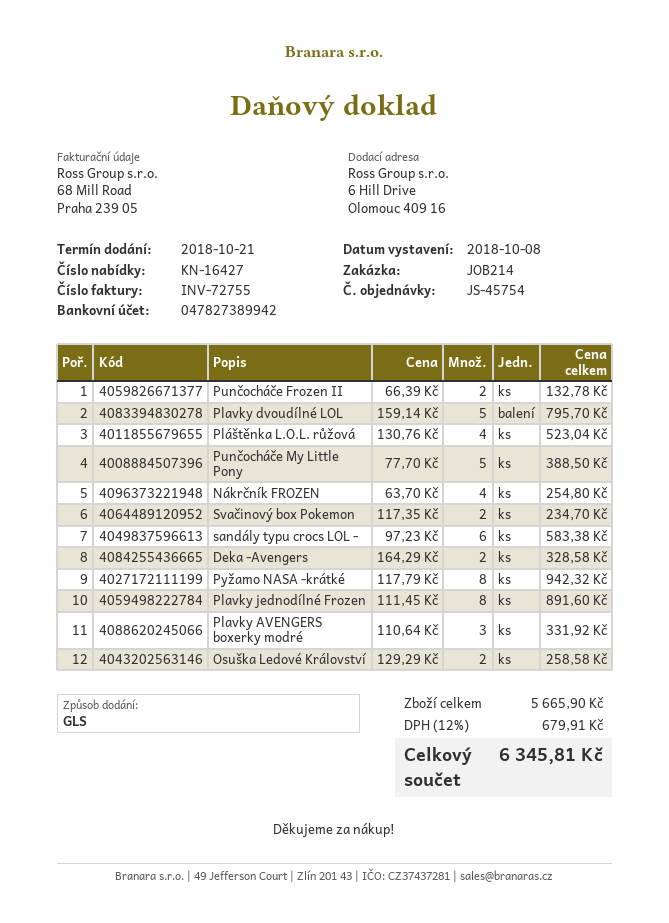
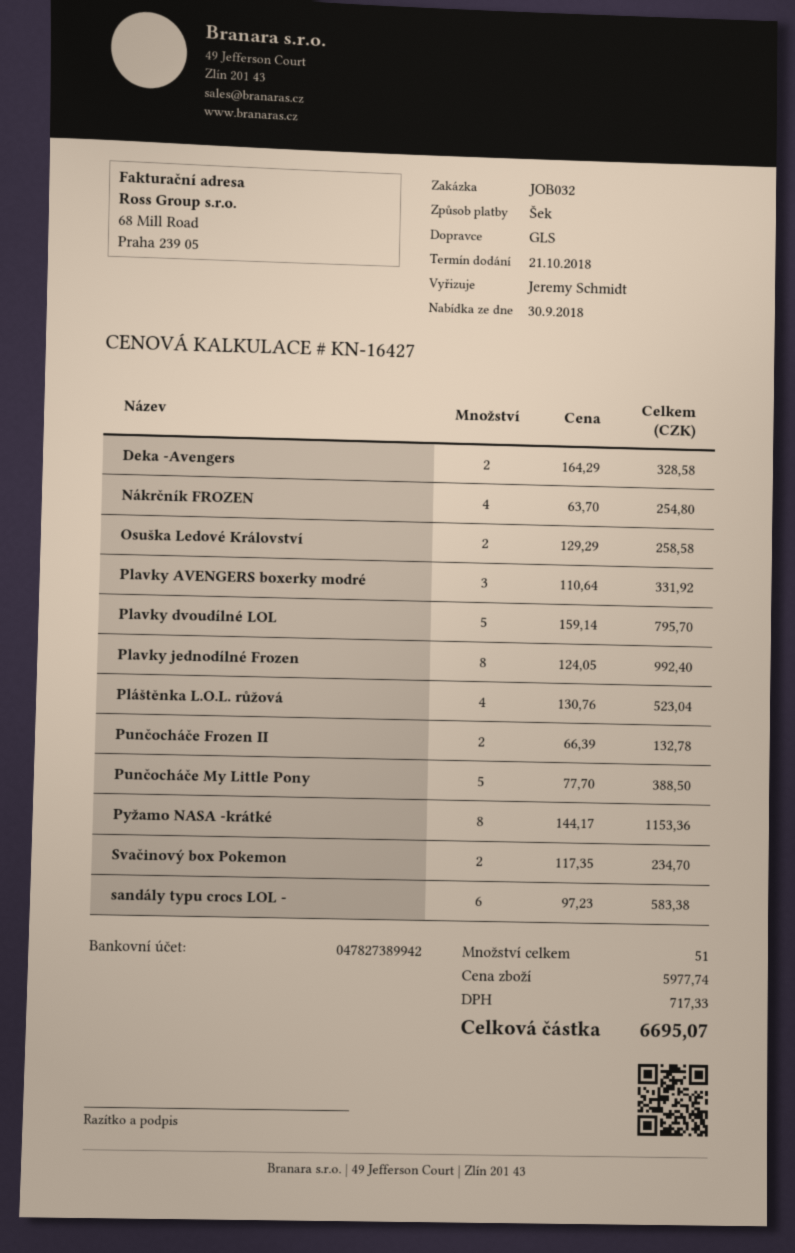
reference: JOB214 -> JOB032
Pyžamo NASA -krátké: 8 x 117.79 = 942.32 -> 8 x 144.17 = 1153.36
Plavky jednodílné Frozen: 8 x 111.45 = 891.60 -> 8 x 124.05 = 992.40
subtotal: 5665.90 -> 5977.74
tax: 679.91 -> 717.33
total: 6345.81 -> 6695.07

